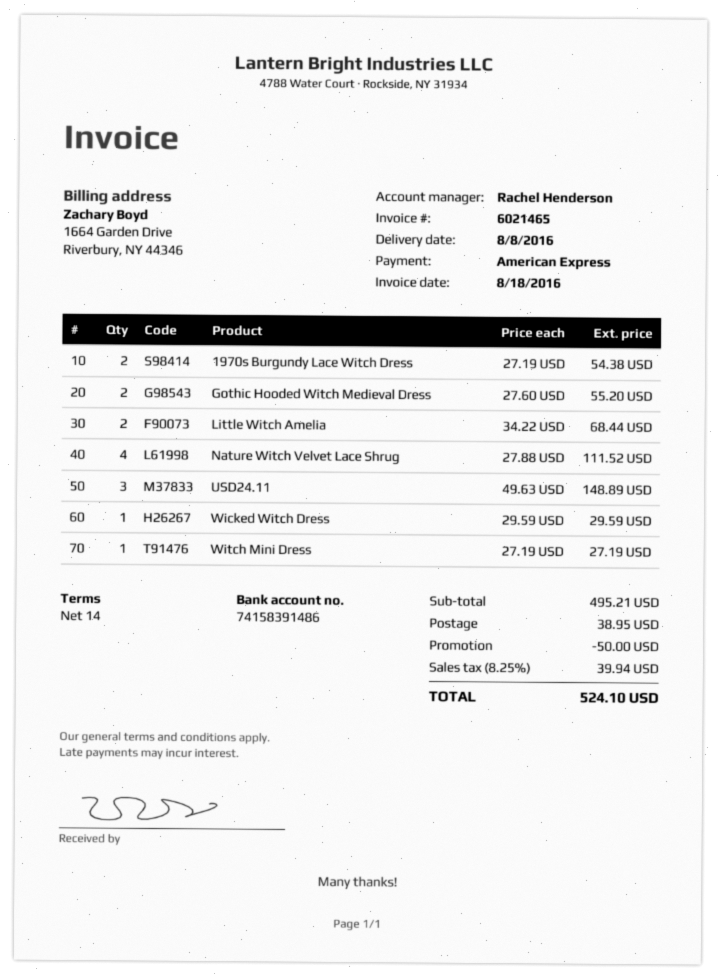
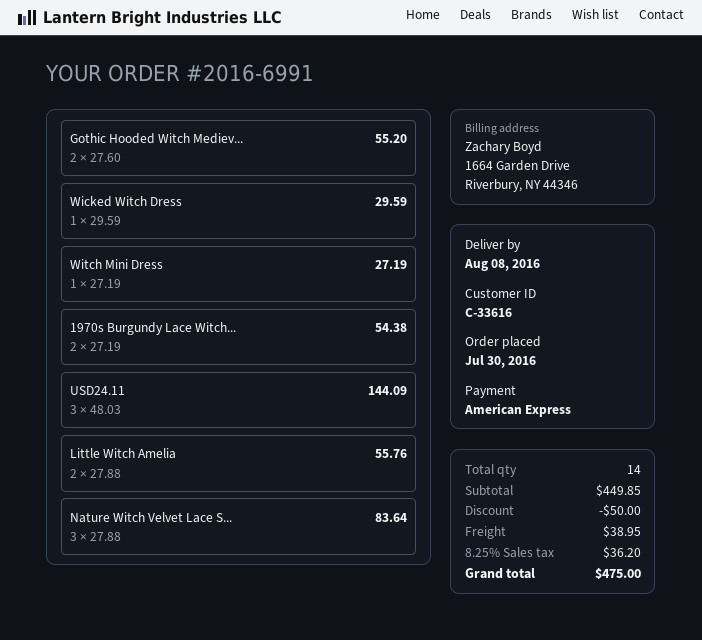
Little Witch Amelia: 2 x 34.22 = 68.44 -> 2 x 27.88 = 55.76
Nature Witch Velvet Lace Shrug: 4 x 27.88 = 111.52 -> 3 x 27.88 = 83.64
USD24.11: 3 x 49.63 = 148.89 -> 3 x 48.03 = 144.09
subtotal: 495.21 -> 449.85
tax: 8.25% = 39.94 -> 8.25% = 36.20
total: 524.10 -> 475.00

